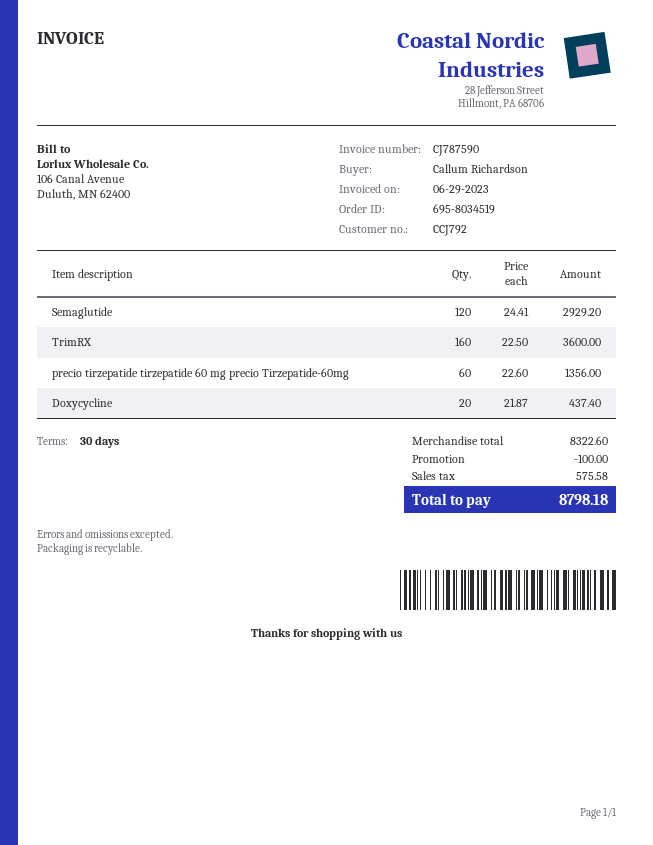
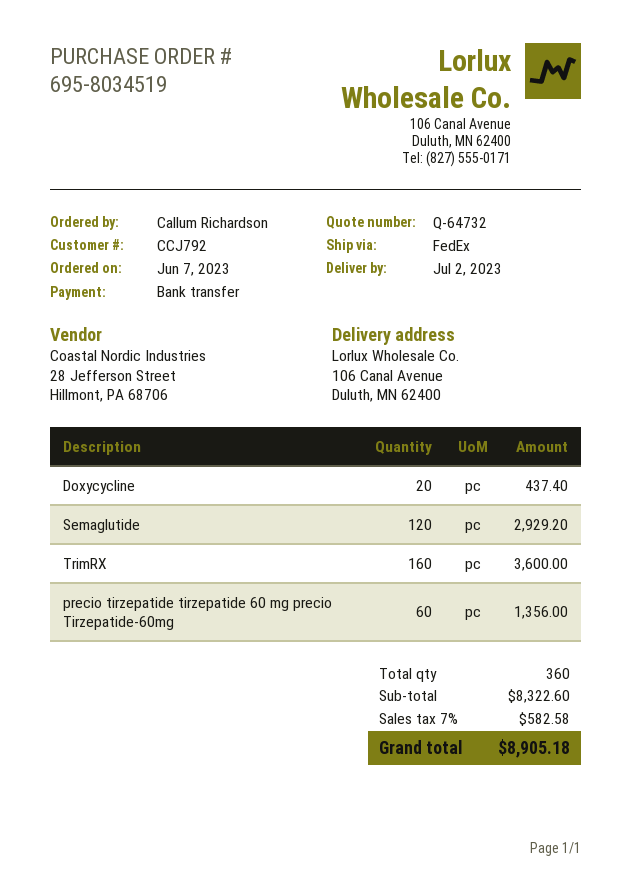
discount: 100.00 -> none
tax: 575.58 -> 582.58
total: 8798.18 -> 8905.18

